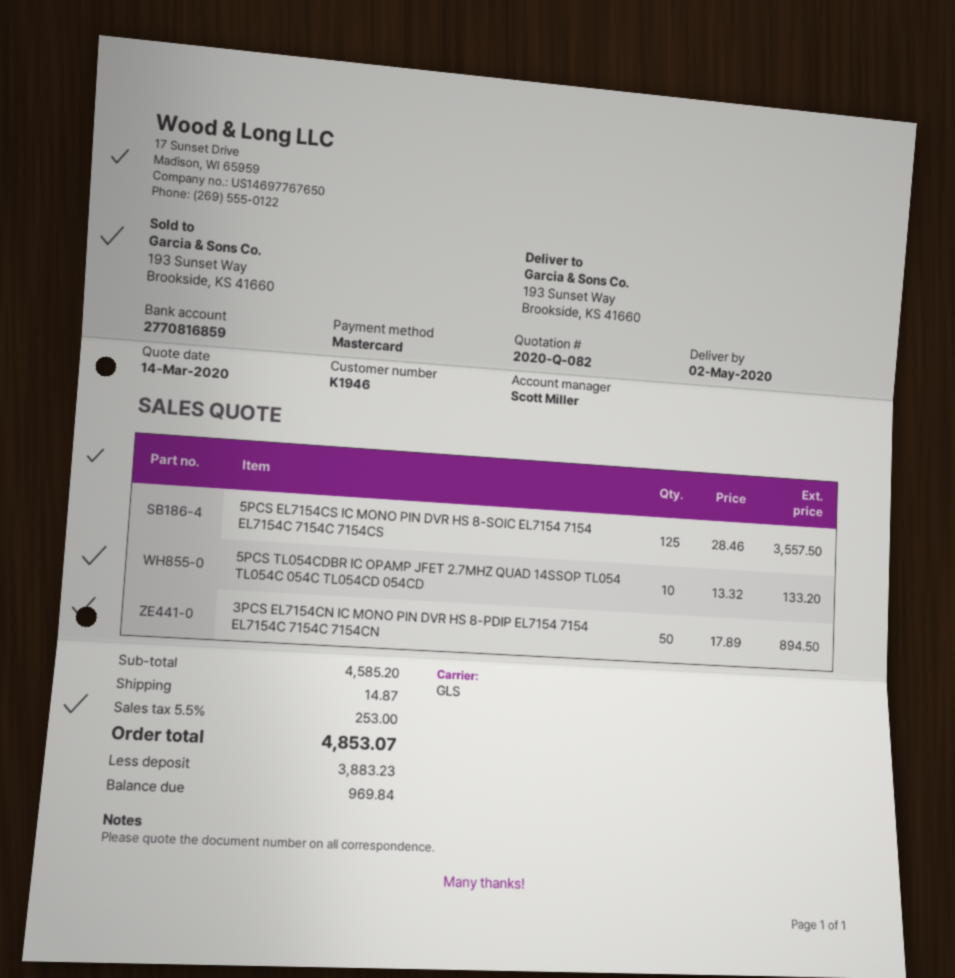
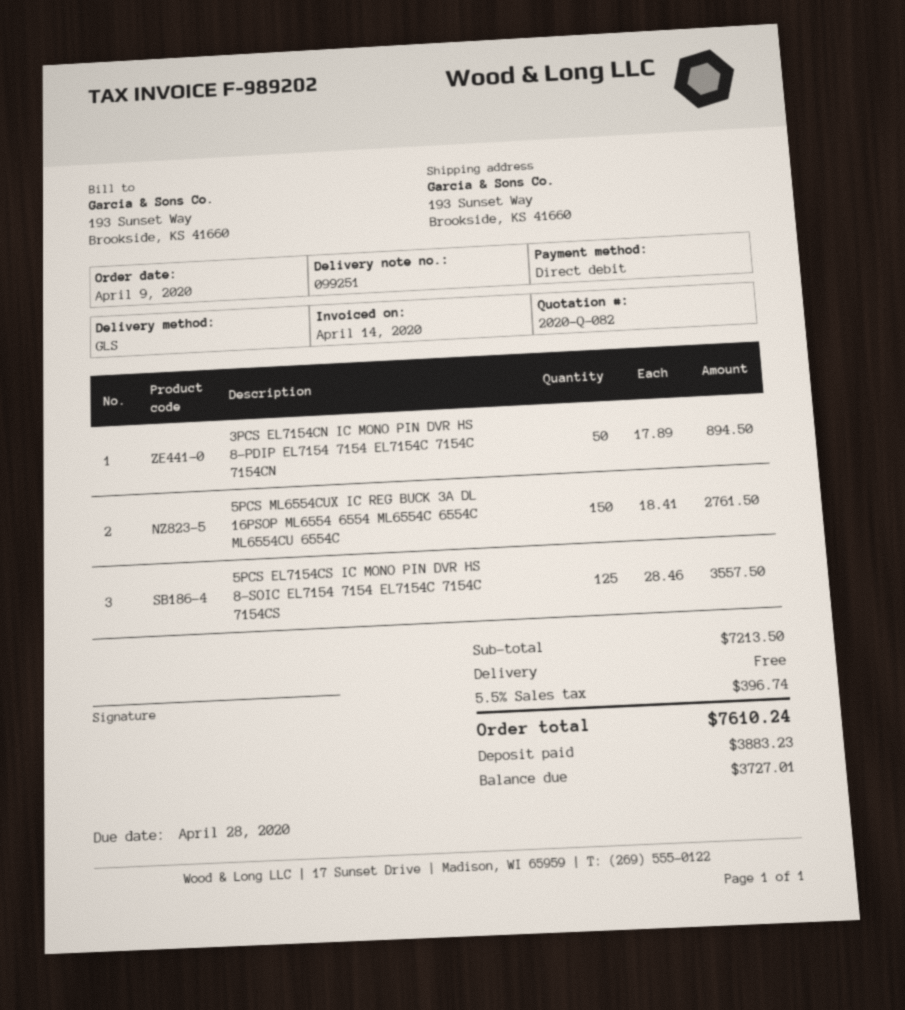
payment method: Mastercard -> direct debit
5PCS TL054CDBR IC OPAMP JFET 2.7MHZ QUAD 14SSOP TL054 TL054C 054C TL054CD 054CD: 10 x 13.32 = 133.20 -> none
5PCS ML6554CUX IC REG BUCK 3A DL 16PSOP ML6554 6554 ML6554C 6554C ML6554CU 6554C: none -> 150 x 18.41 = 2761.50
subtotal: 4585.20 -> 7213.50
shipping: 14.87 -> 0.00
tax: 5.5% = 253.00 -> 5.5% = 396.74
total: 4853.07 -> 7610.24
balance: 969.84 -> 3727.01

